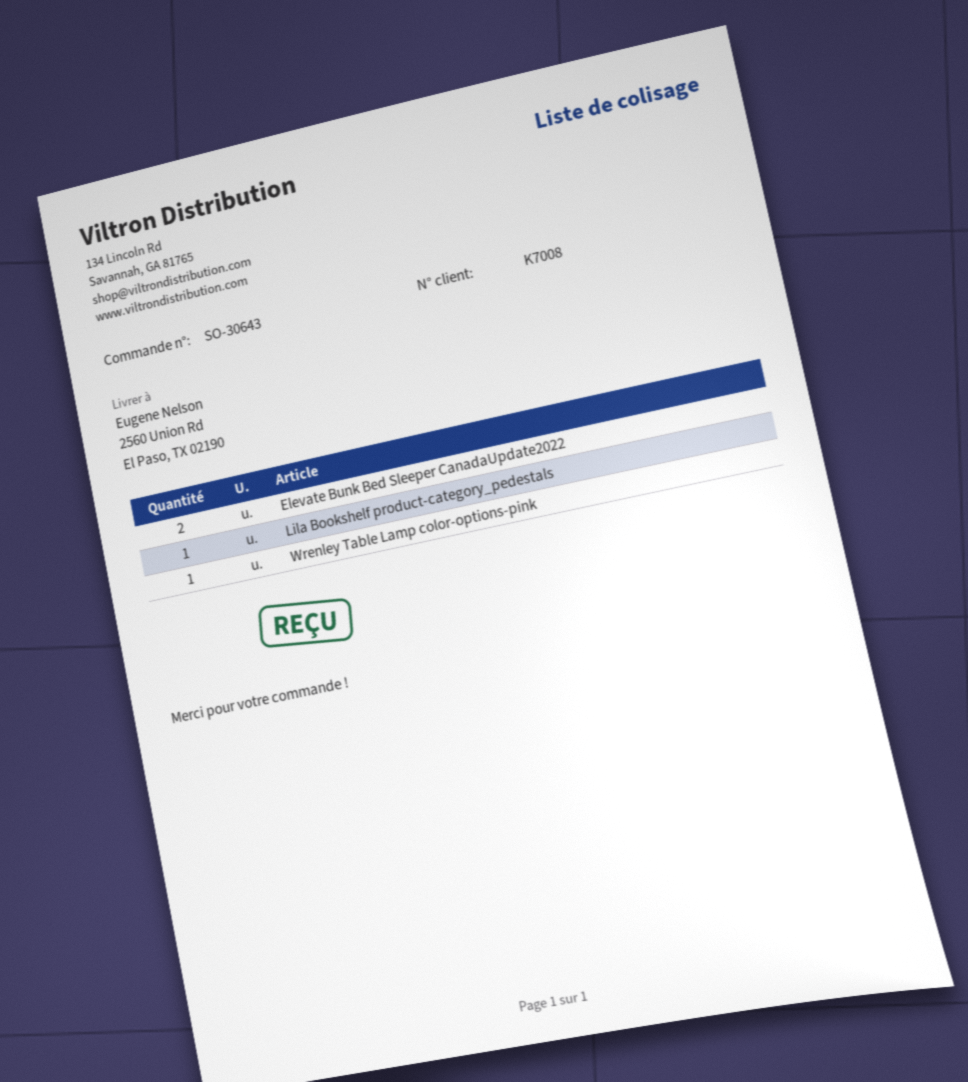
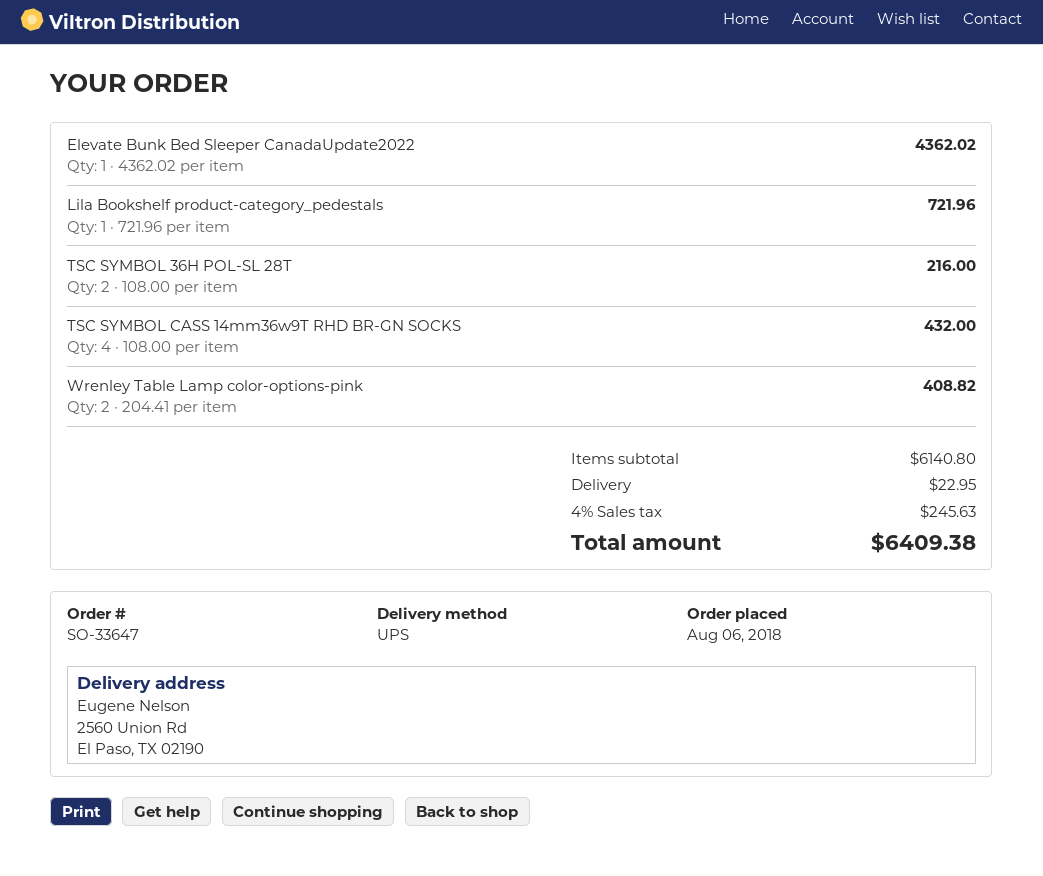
order number: SO-30643 -> SO-33647
Elevate Bunk Bed Sleeper CanadaUpdate2022: 2 -> 1
Wrenley Table Lamp color-options-pink: 1 -> 2
TSC SYMBOL 36H POL-SL 28T: none -> 2
TSC SYMBOL CASS 14mm36w9T RHD BR-GN SOCKS: none -> 4

